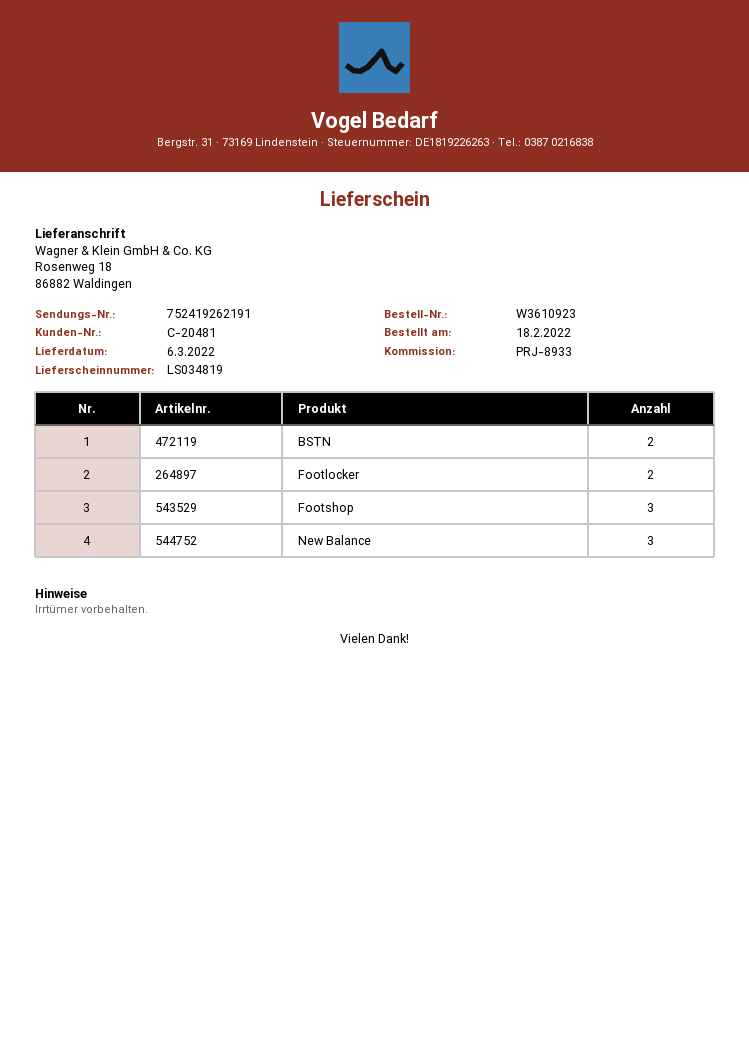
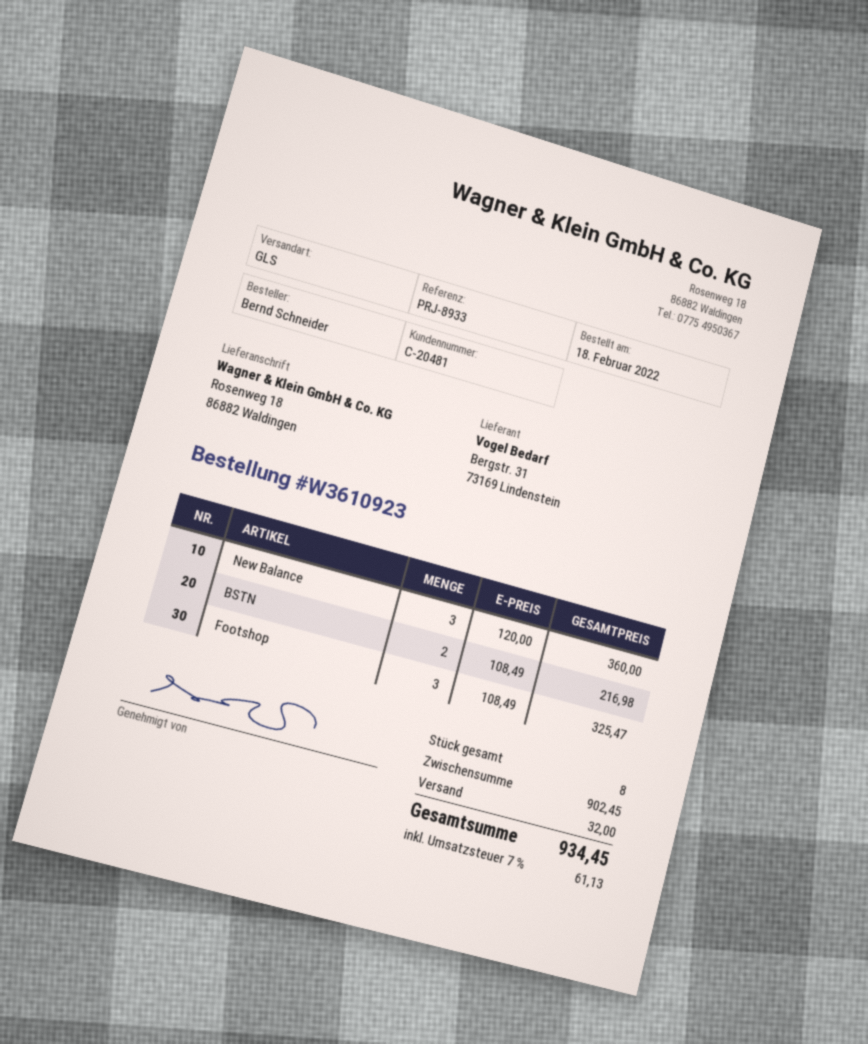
Footlocker: 2 -> none

